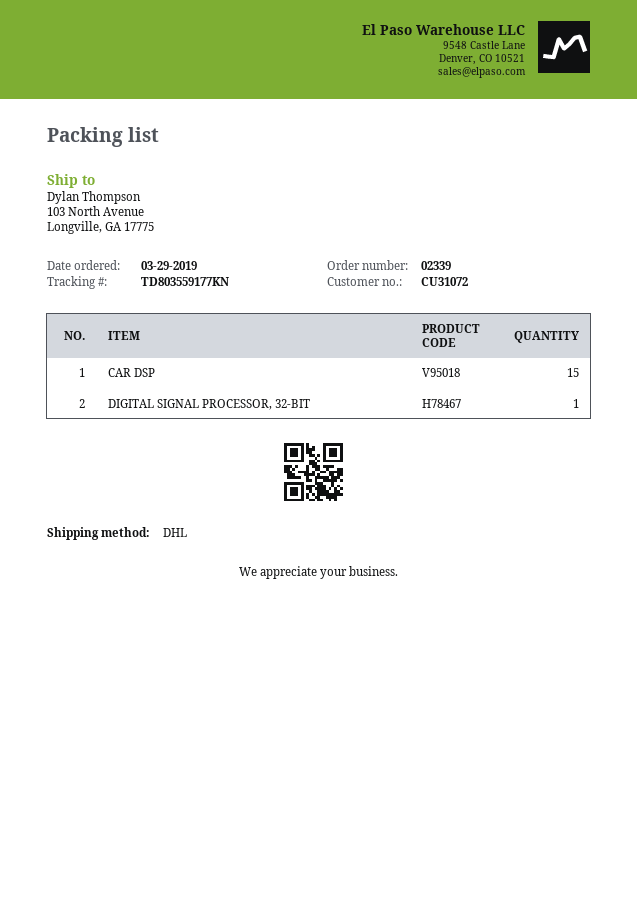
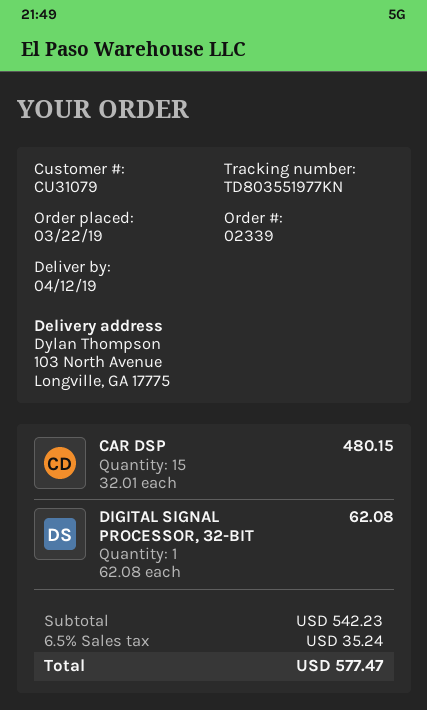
order date: 2019-03-29 -> 2019-03-22
customer number: CU31072 -> CU31079
tracking number: TD803559177KN -> TD803551977KN

